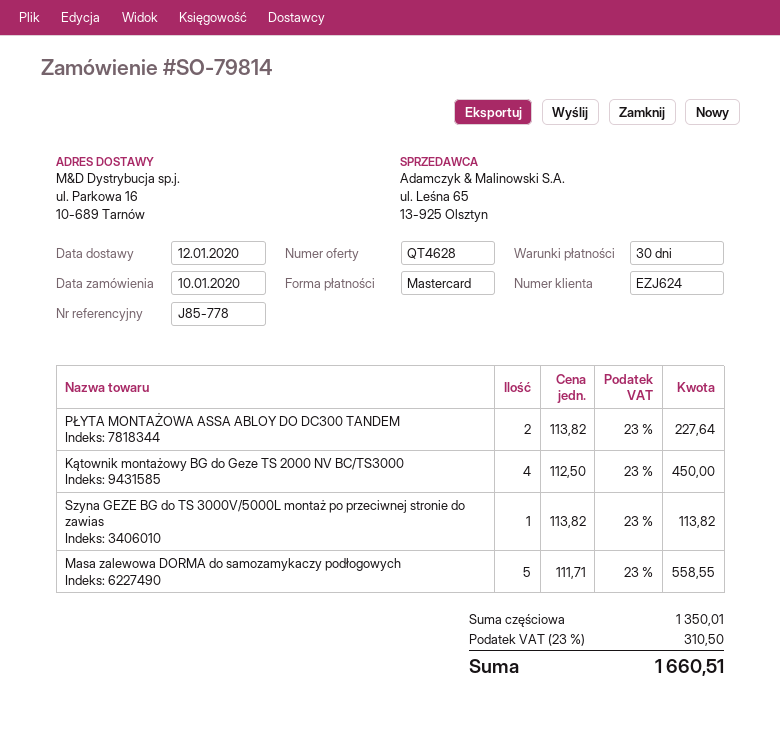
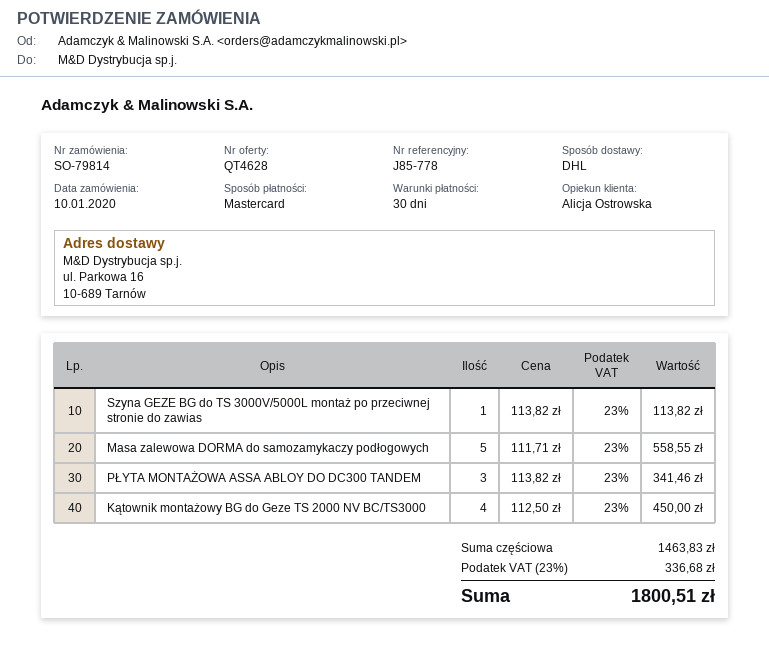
PŁYTA MONTAŻOWA ASSA ABLOY DO DC300 TANDEM: 2 x 113.82 = 227.64 -> 3 x 113.82 = 341.46
subtotal: 1350.01 -> 1463.83
tax: 23% = 310.50 -> 23% = 336.68
total: 1660.51 -> 1800.51

